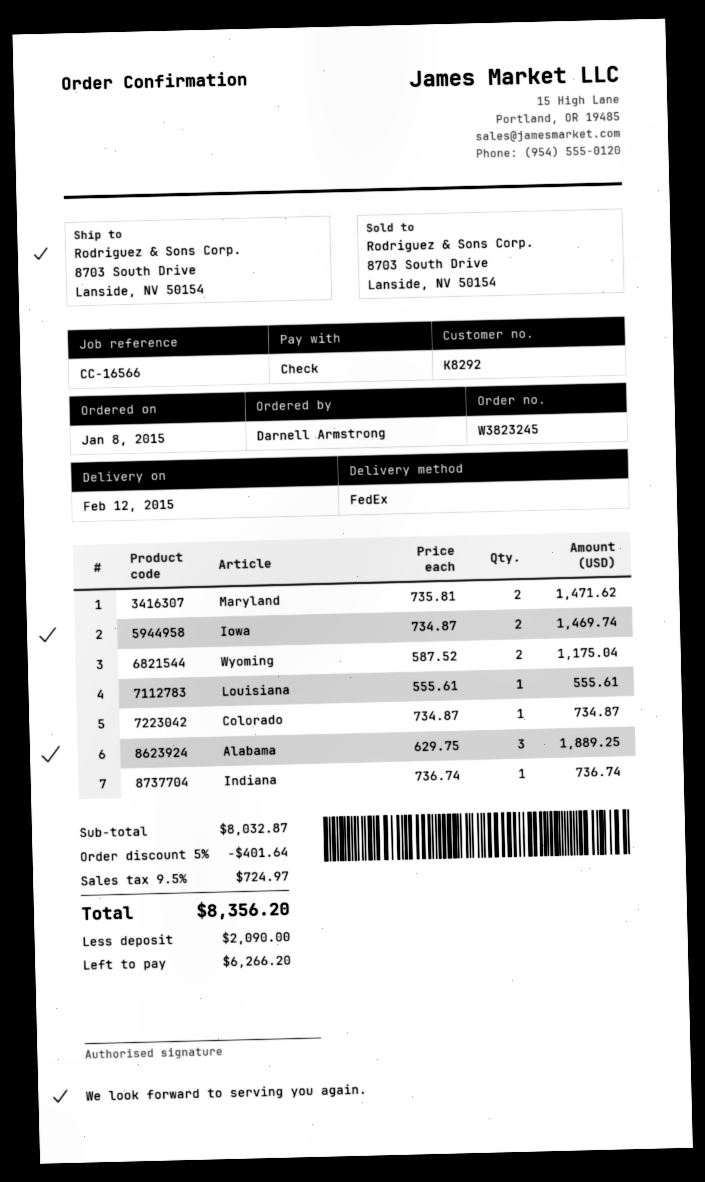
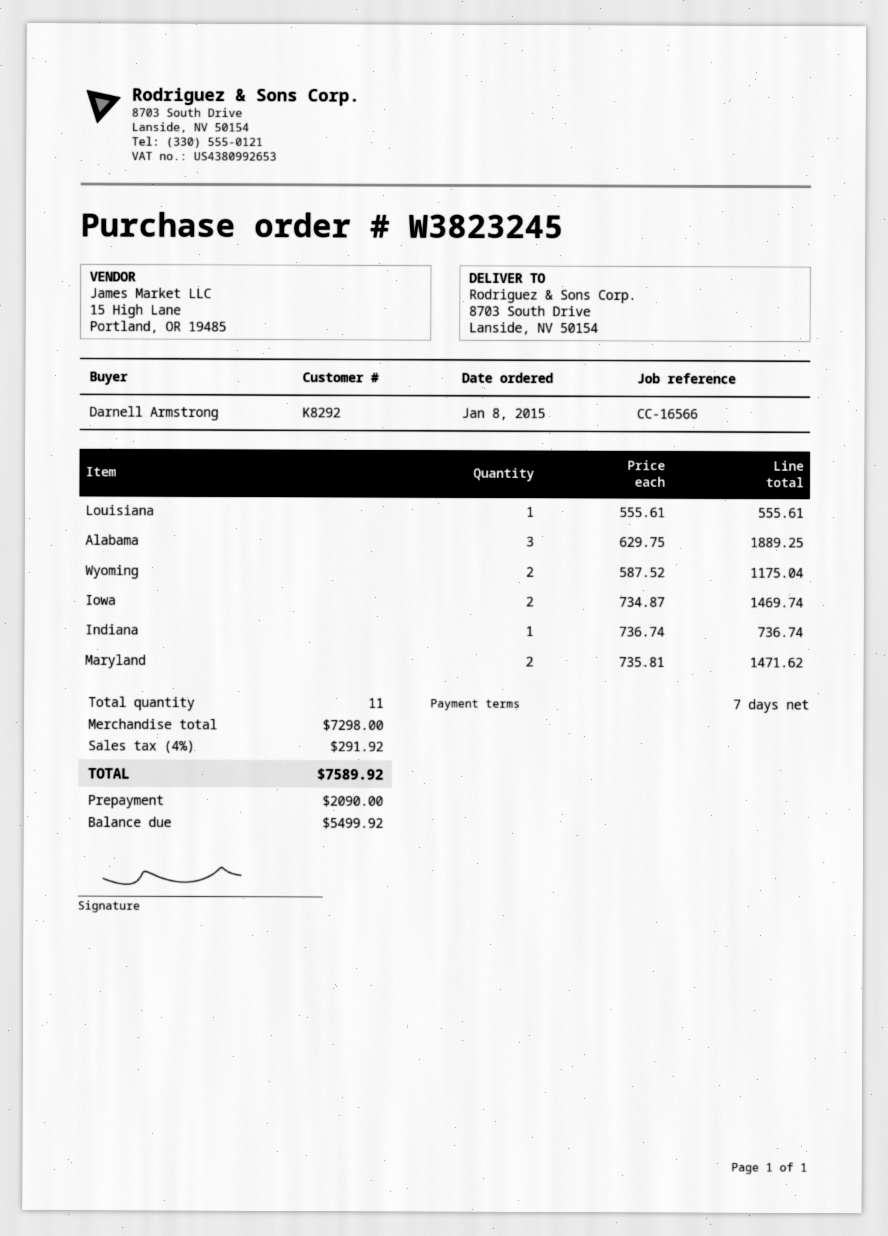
Colorado: 1 x 734.87 = 734.87 -> none
subtotal: 8032.87 -> 7298.00
discount: 5% = 401.64 -> none
tax: 9.5% = 724.97 -> 4% = 291.92
total: 8356.20 -> 7589.92
balance: 6266.20 -> 5499.92

